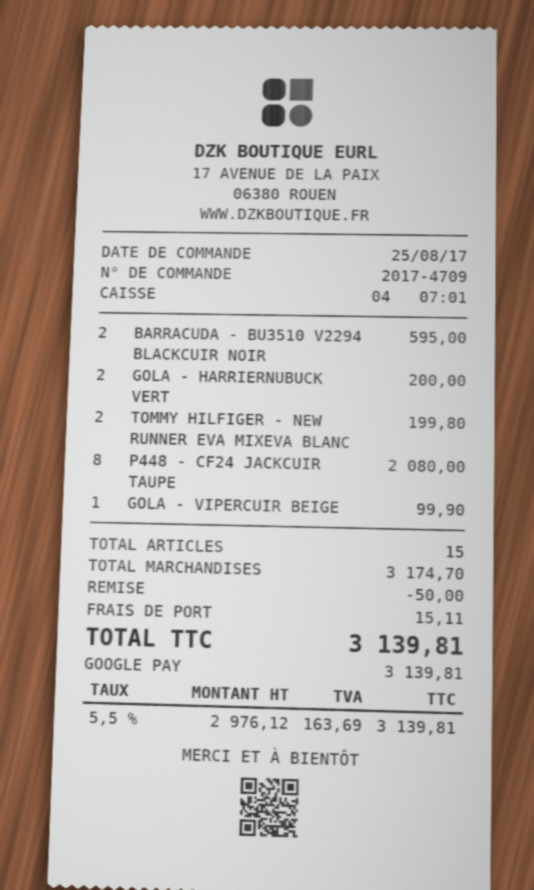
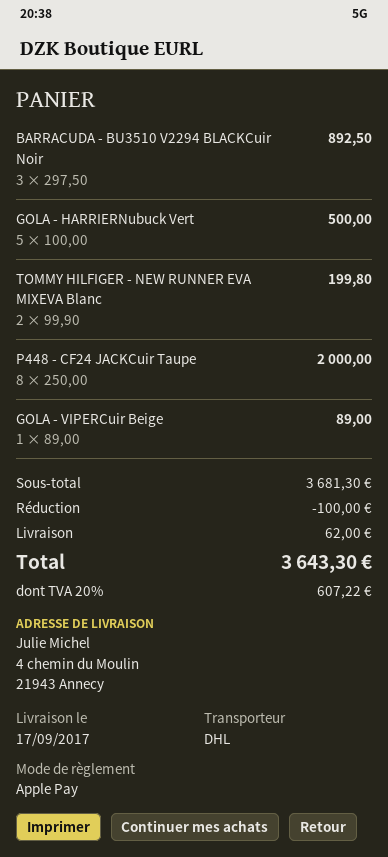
payment method: Google Pay -> Apple Pay
BARRACUDA - BU3510 V2294 BLACKCUIR NOIR: 2 for 595.00 -> 3 for 892.50
GOLA - HARRIERNUBUCK VERT: 2 for 200.00 -> 5 for 500.00
P448 - CF24 JACKCUIR TAUPE: 8 for 2080.00 -> 8 for 2000.00
GOLA - VIPERCUIR BEIGE: 1 for 99.90 -> 1 for 89.00
subtotal: 3174.70 -> 3681.30
discount: 50.00 -> 100.00
shipping: 15.11 -> 62.00
tax: 5.5% = 163.69 -> 20% = 607.22
total: 3139.81 -> 3643.30

